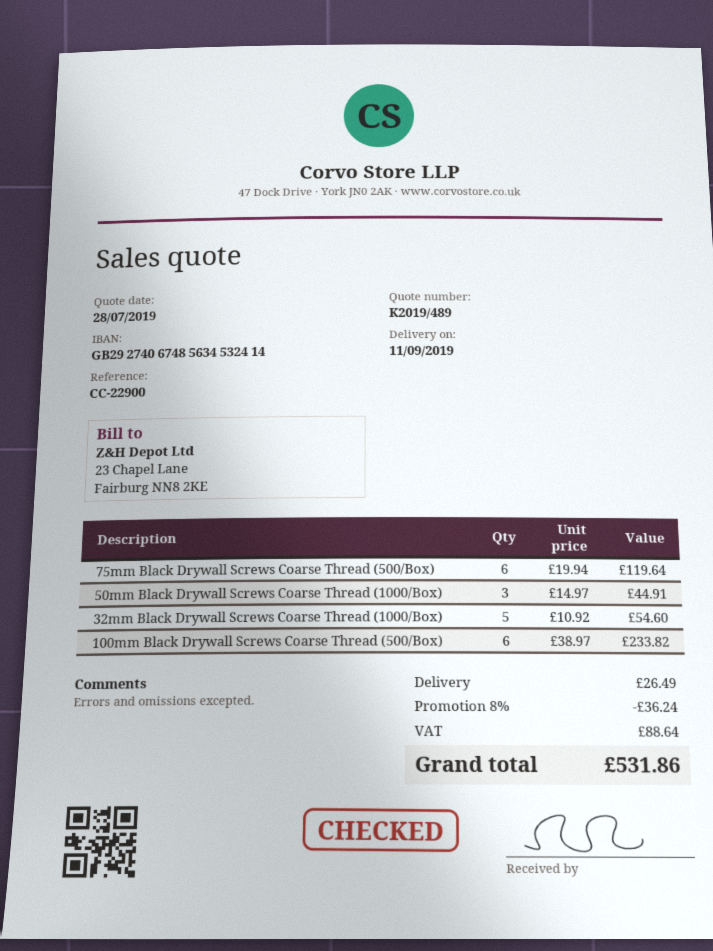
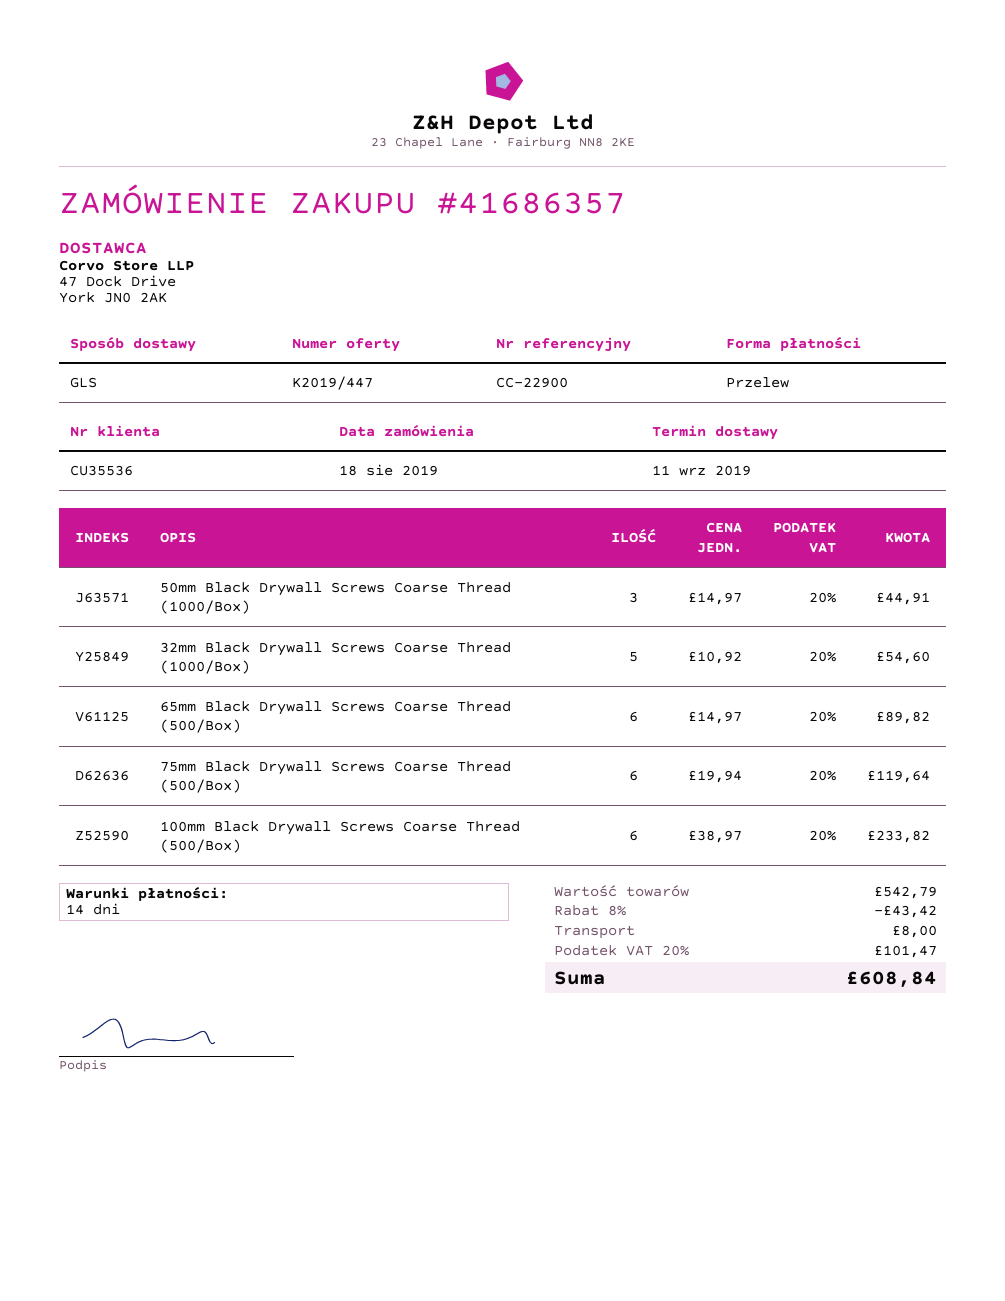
quote number: K2019/489 -> K2019/447
65mm Black Drywall Screws Coarse Thread (500/Box): none -> 6 x 14.97 = 89.82
discount: 8% = 36.24 -> 8% = 43.42
shipping: 26.49 -> 8.00
tax: 88.64 -> 101.47
total: 531.86 -> 608.84

